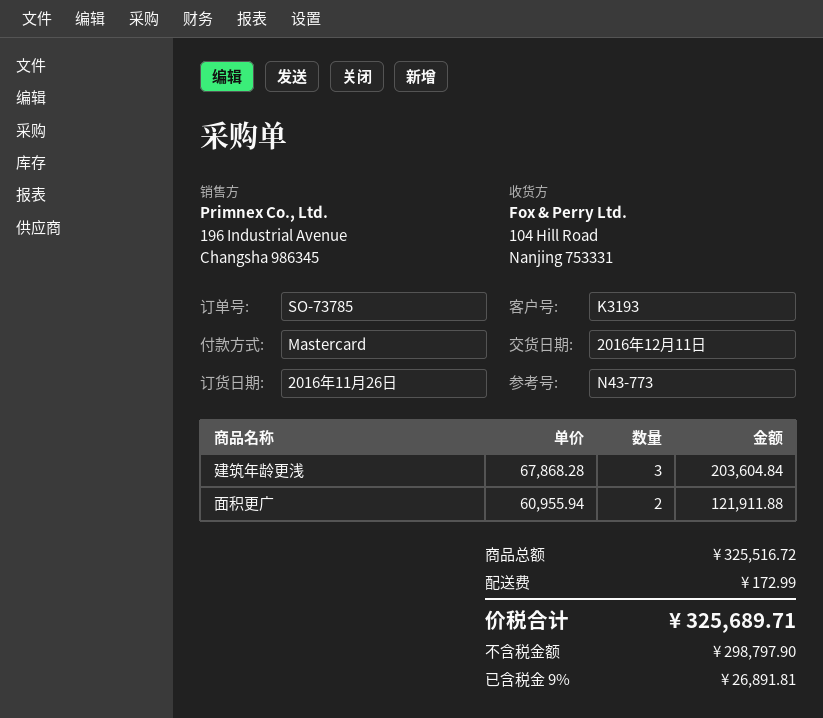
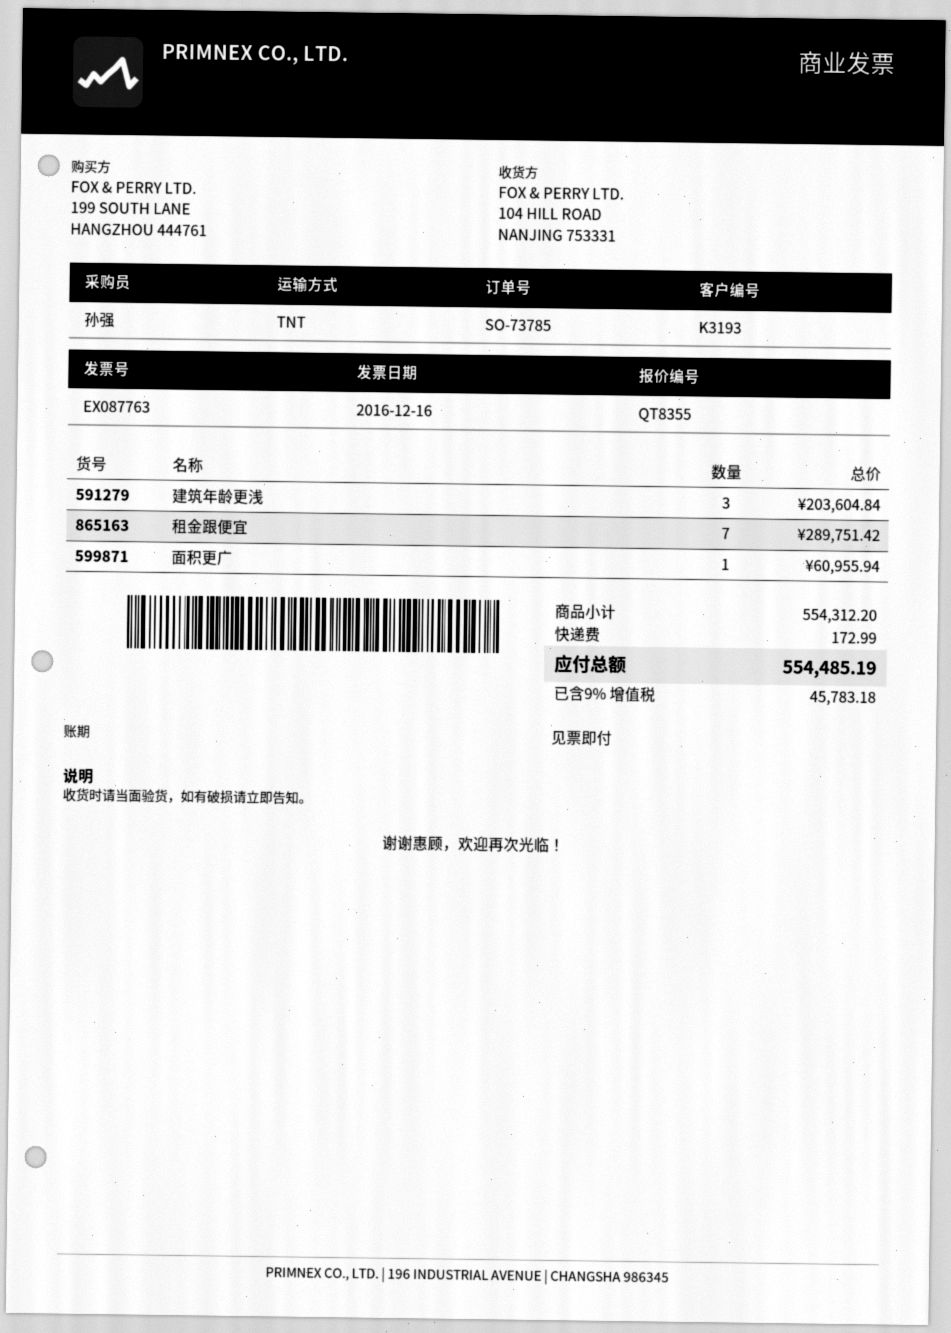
面积更广: 2 for 121911.88 -> 1 for 60955.94
租金跟便宜: none -> 7 for 289751.42
subtotal: 325516.72 -> 554312.20
tax: 9% = 26891.81 -> 9% = 45783.18
total: 325689.71 -> 554485.19

